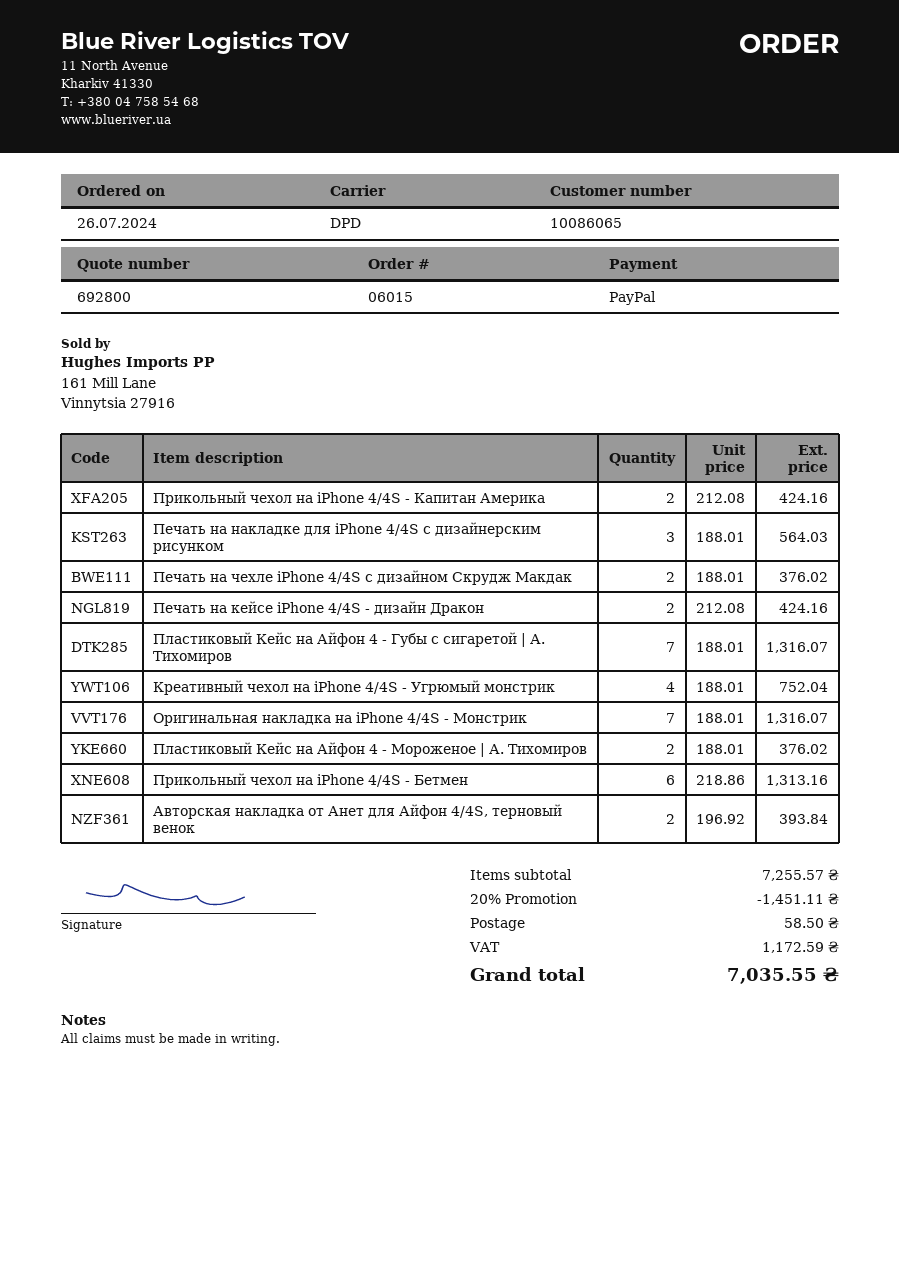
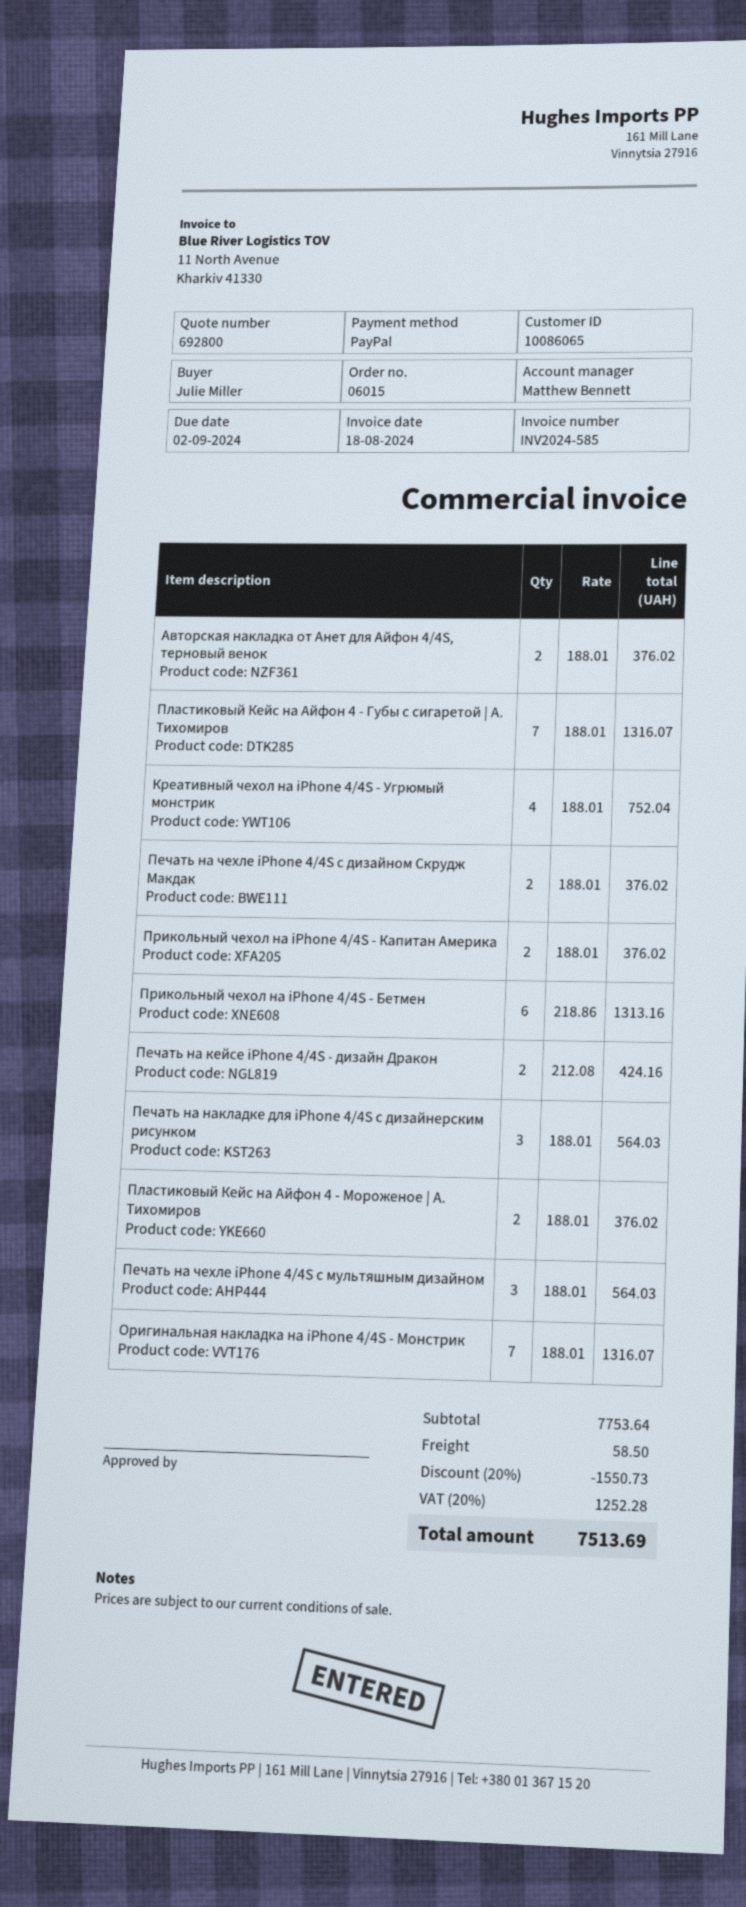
Прикольный чехол на iPhone 4/4S - Капитан Америка: 2 x 212.08 = 424.16 -> 2 x 188.01 = 376.02
Авторская накладка от Анет для Айфон 4/4S, терновый венок: 2 x 196.92 = 393.84 -> 2 x 188.01 = 376.02
Печать на чехле iPhone 4/4S с мультяшным дизайном: none -> 3 x 188.01 = 564.03
subtotal: 7255.57 -> 7753.64
discount: 20% = 1451.11 -> 20% = 1550.73
tax: 1172.59 -> 1252.28
total: 7035.55 -> 7513.69

